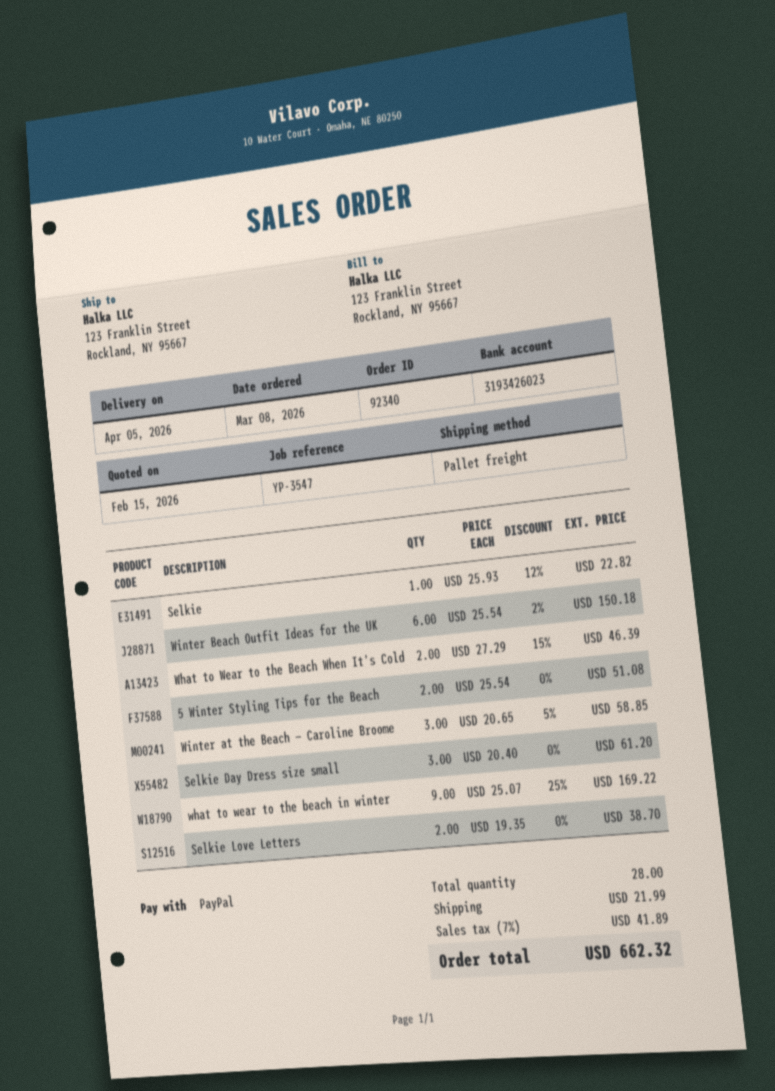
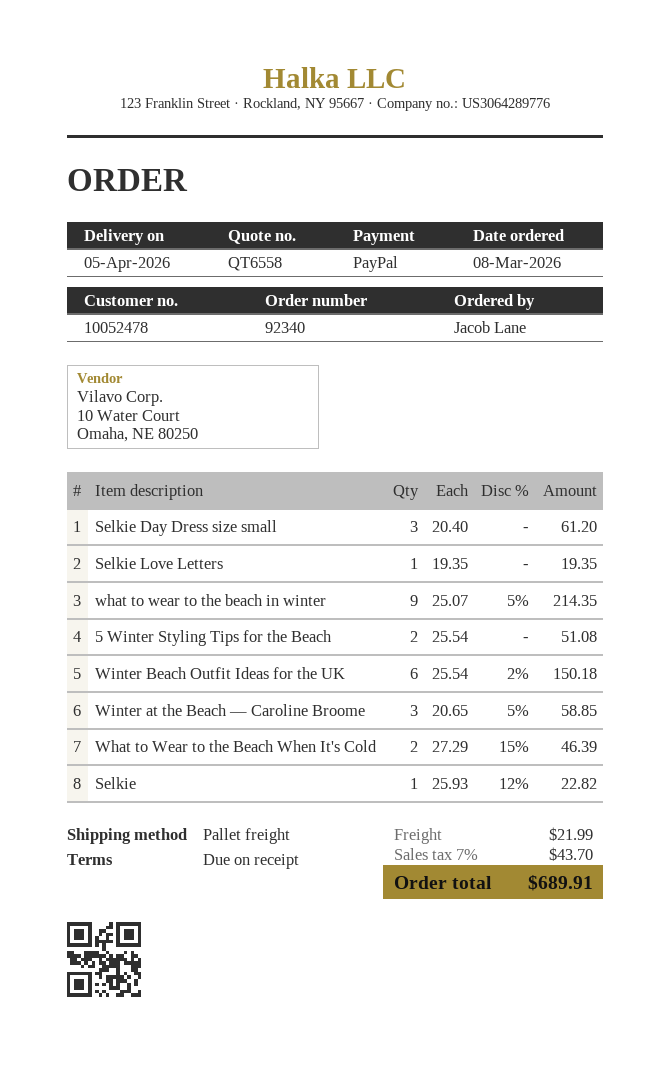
what to wear to the beach in winter: 9 x 25.07 - 25% = 169.22 -> 9 x 25.07 - 5% = 214.35
Selkie Love Letters: 2 x 19.35 = 38.70 -> 1 x 19.35 = 19.35
tax: 7% = 41.89 -> 7% = 43.70
total: 662.32 -> 689.91

